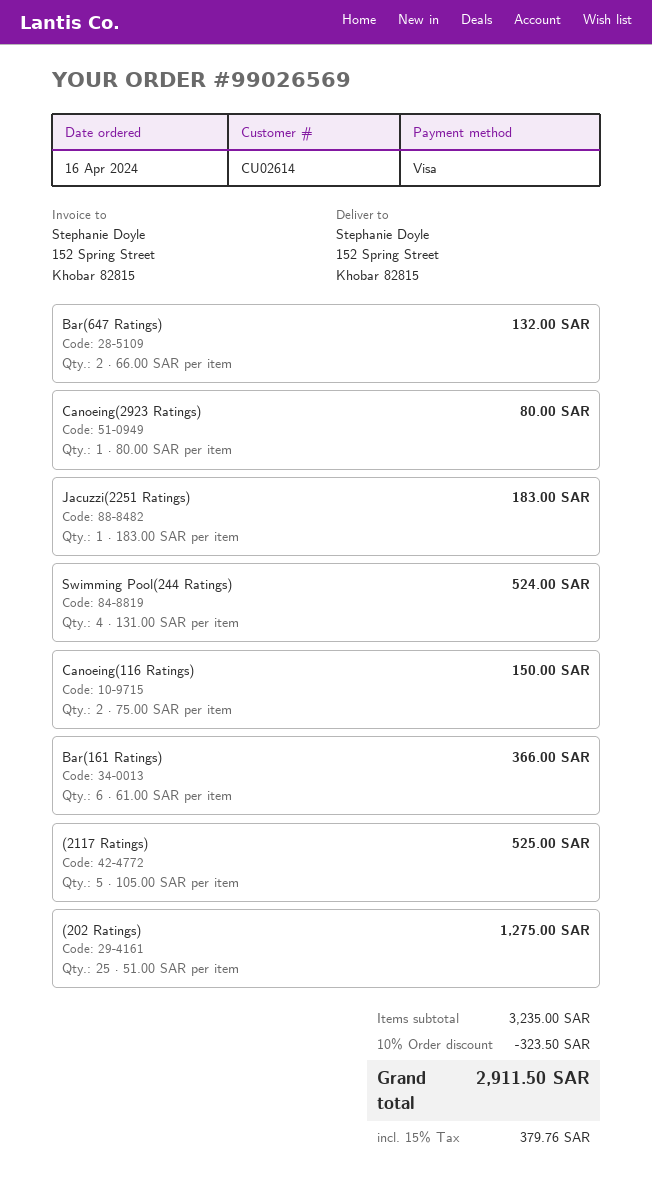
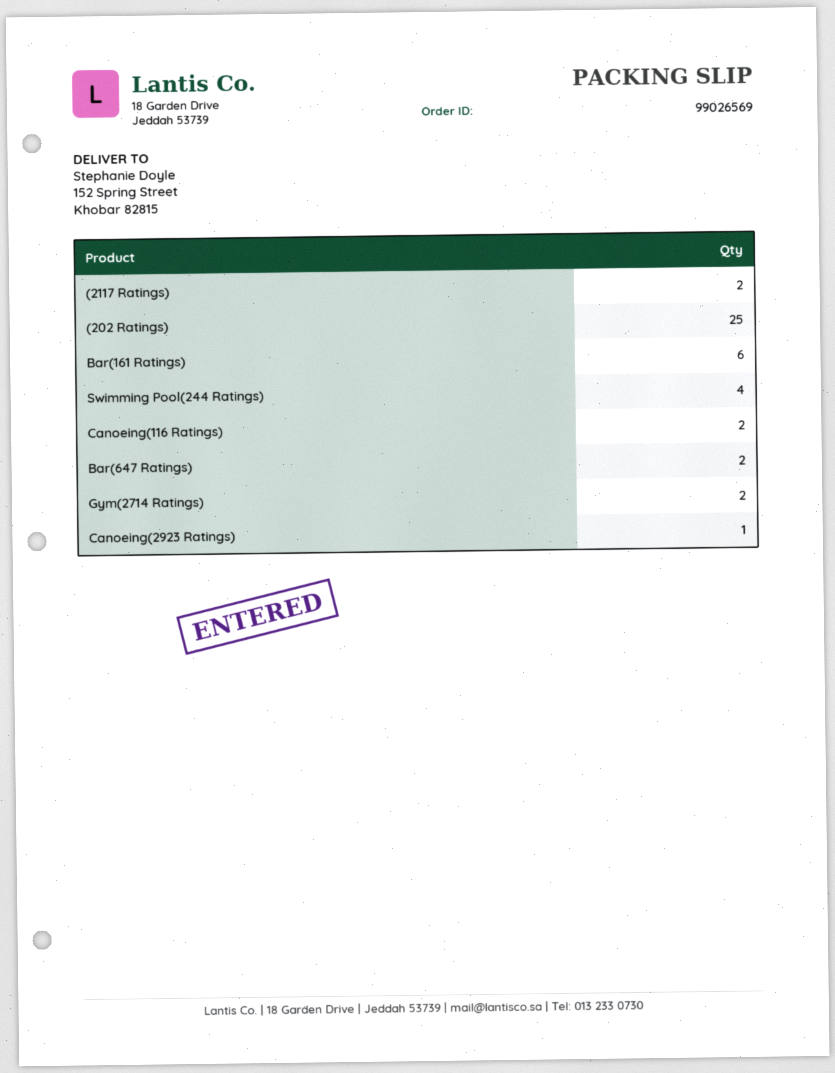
Jacuzzi(2251 Ratings): 1 -> none
(2117 Ratings): 5 -> 2
Gym(2714 Ratings): none -> 2

